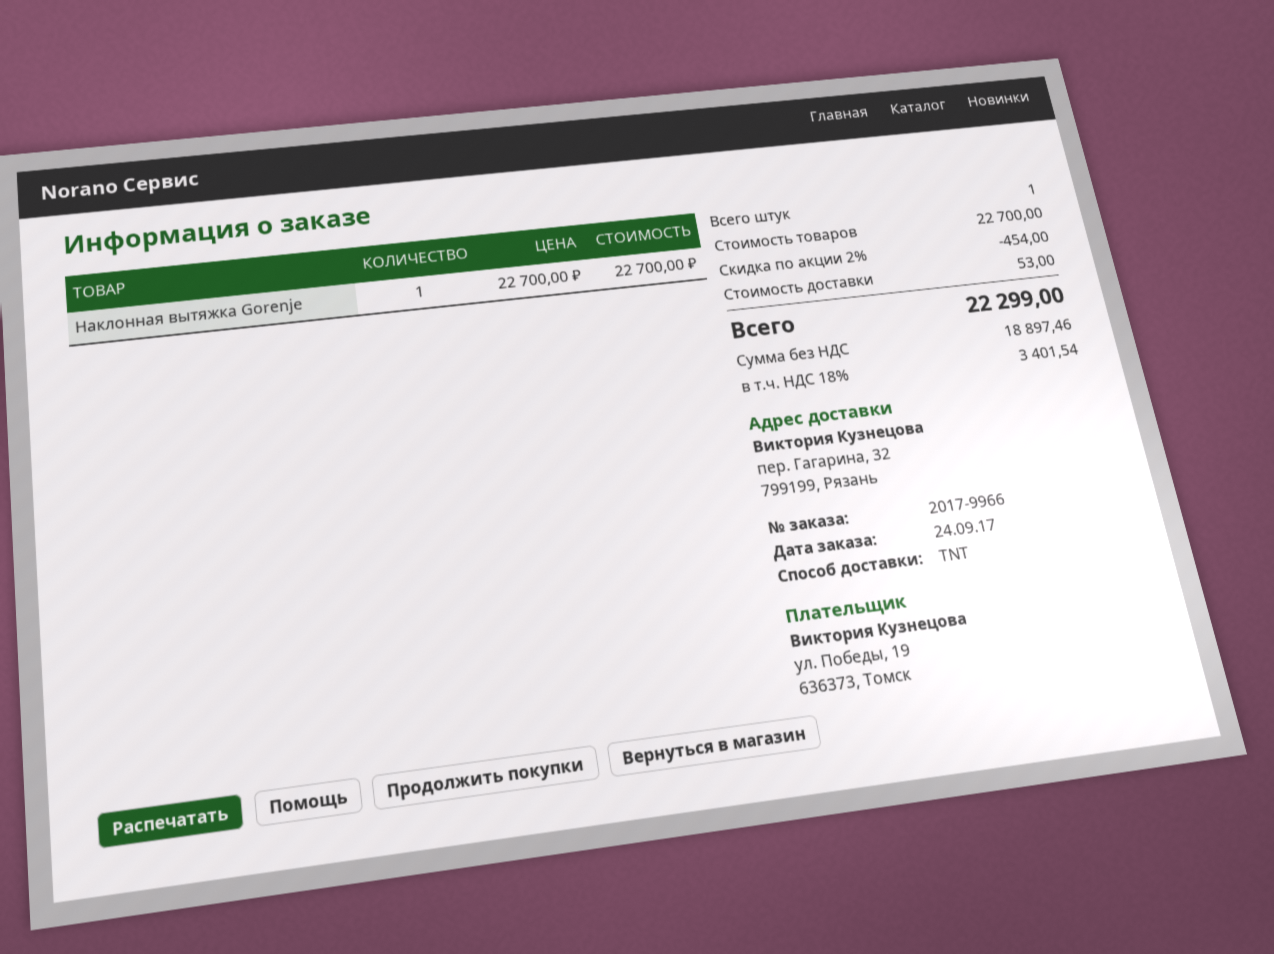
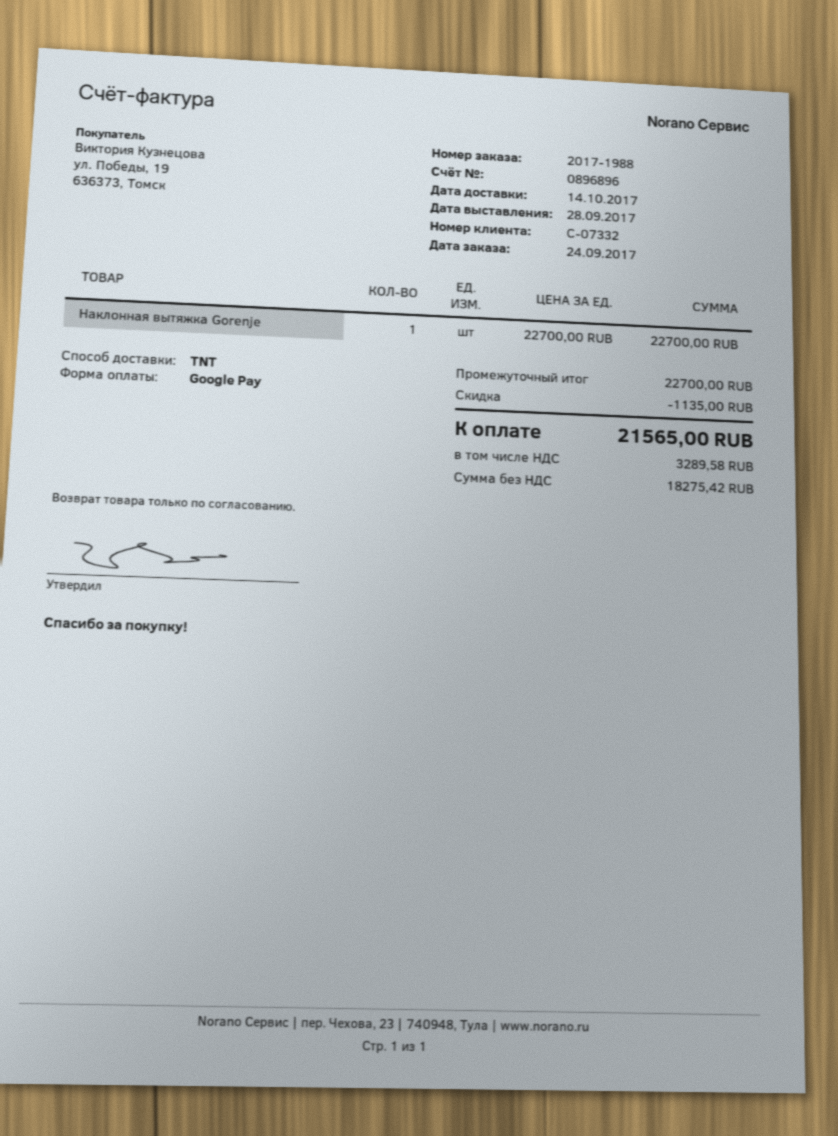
order number: 2017-9966 -> 2017-1988
discount: 454.00 -> 1135.00
shipping: 53.00 -> none
net: 18897.46 -> 18275.42
tax: 3401.54 -> 3289.58
total: 22299.00 -> 21565.00

